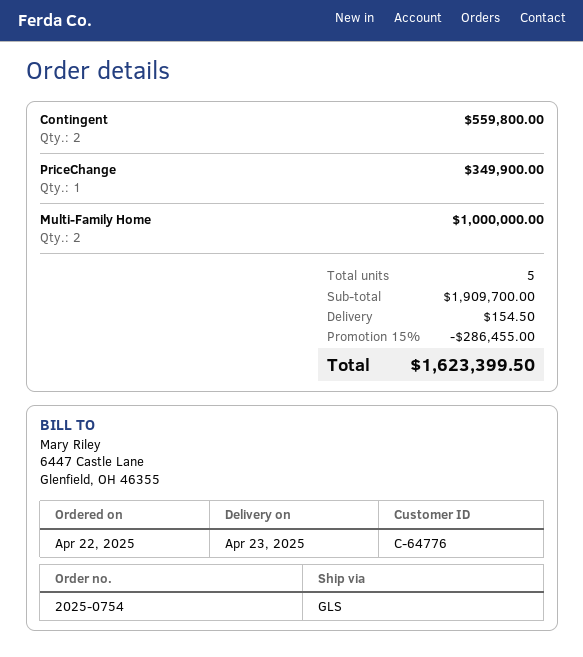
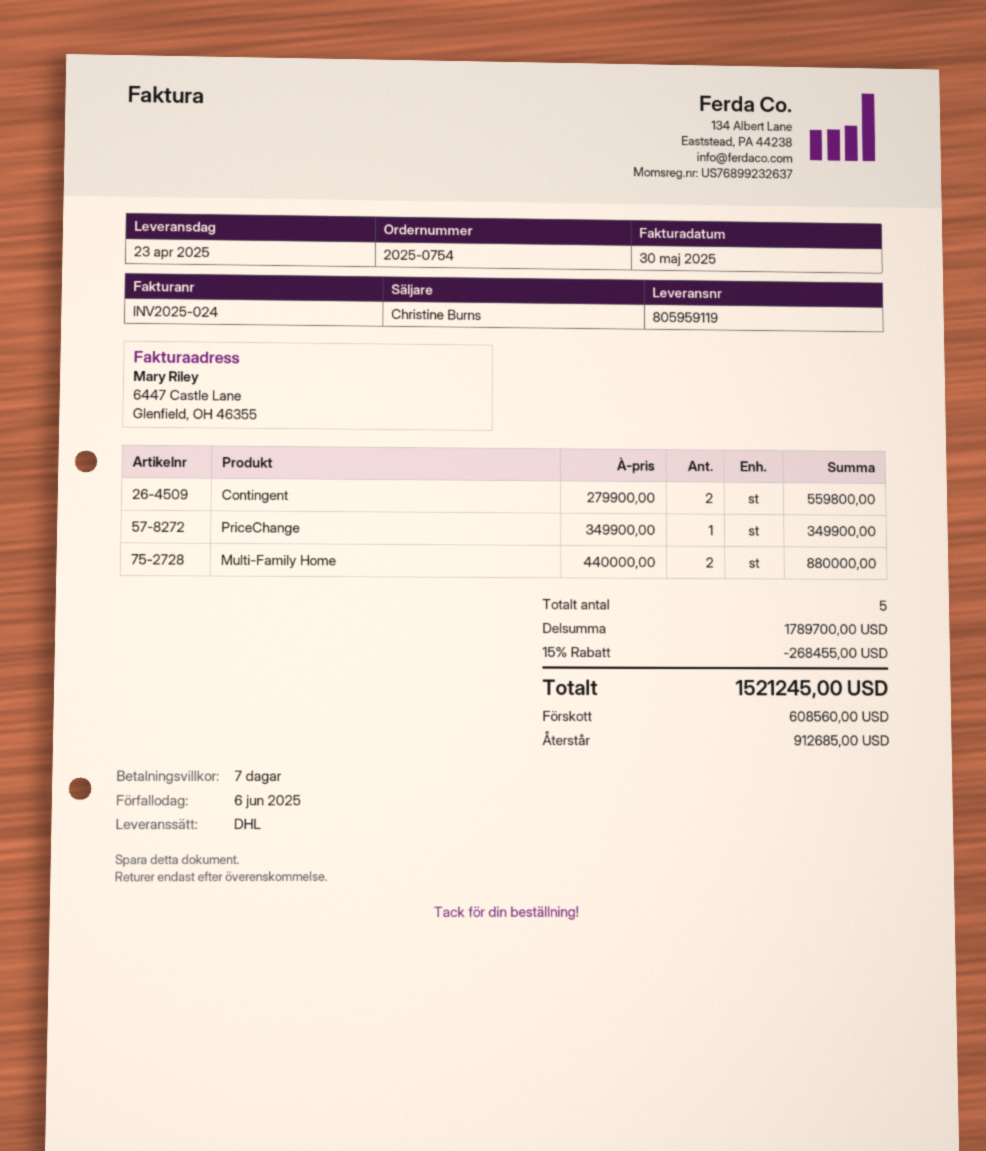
shipping method: GLS -> DHL
Multi-Family Home: 2 for 1000000.00 -> 2 for 880000.00
subtotal: 1909700.00 -> 1789700.00
discount: 15% = 286455.00 -> 15% = 268455.00
shipping: 154.50 -> none
total: 1623399.50 -> 1521245.00

